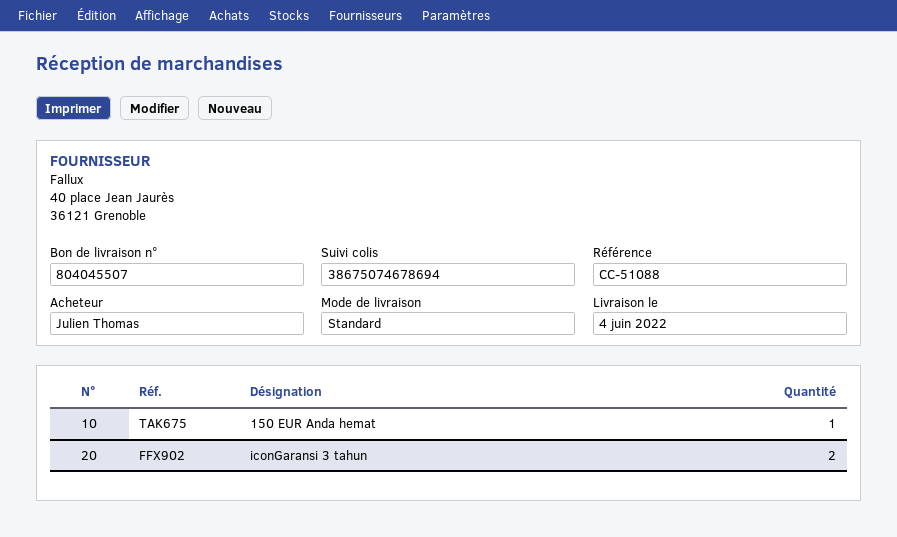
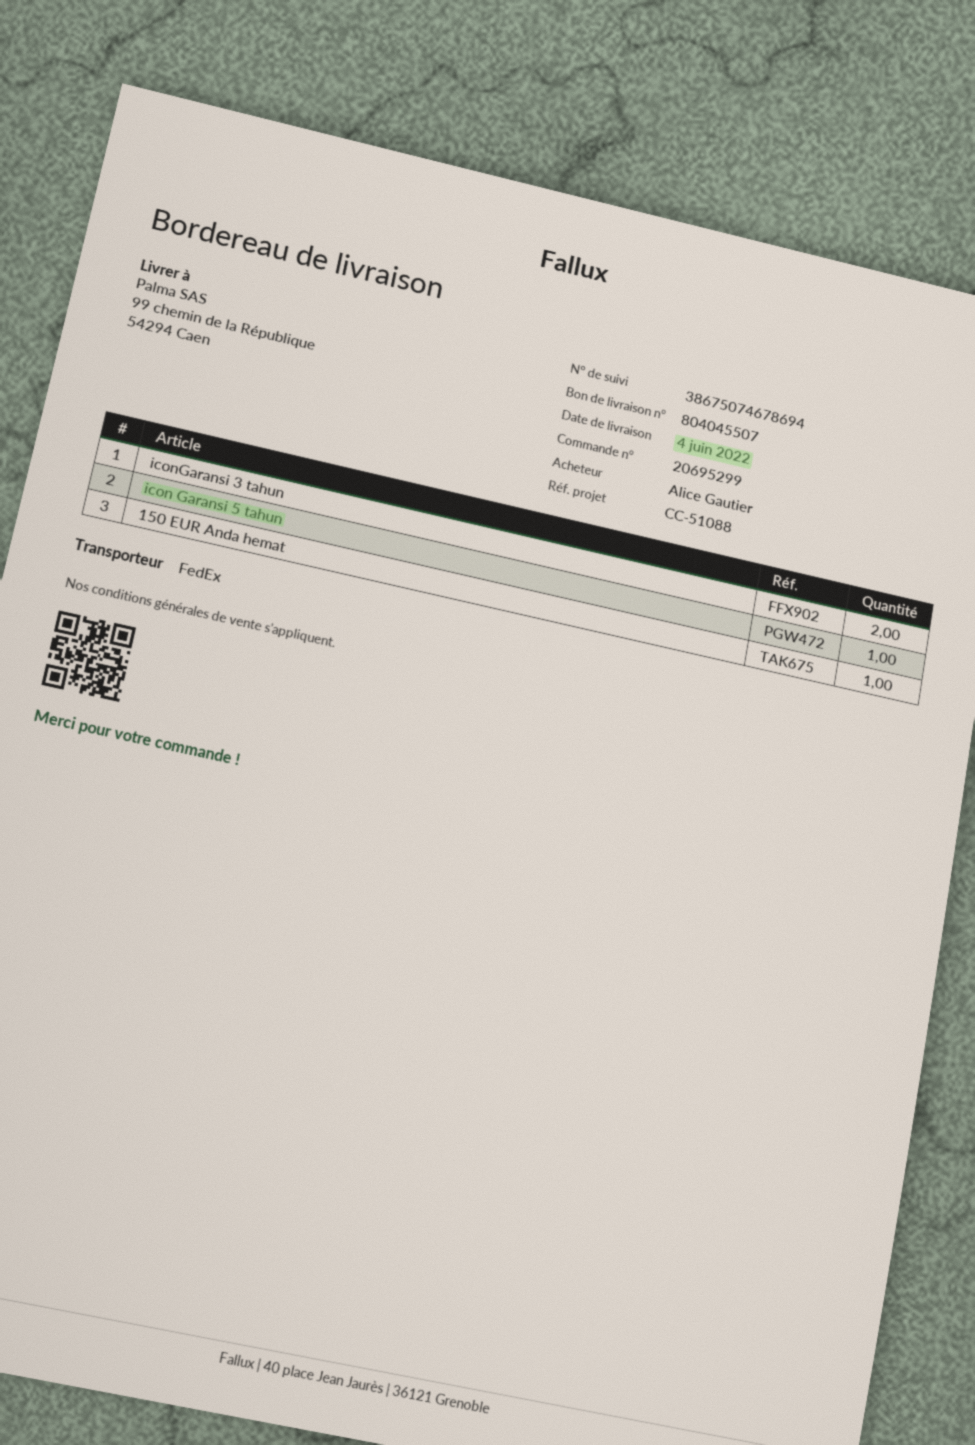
ordered by: Julien Thomas -> Alice Gautier
shipping method: standard -> FedEx
icon Garansi 5 tahun: none -> 1

